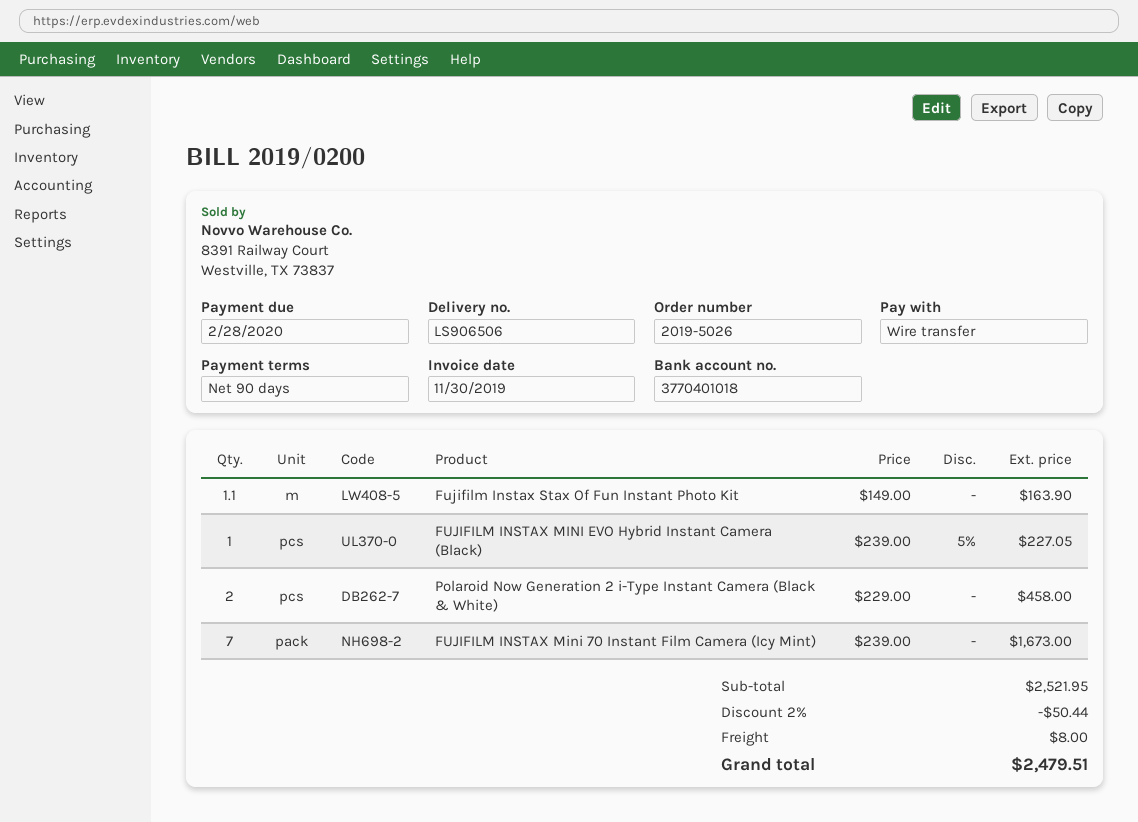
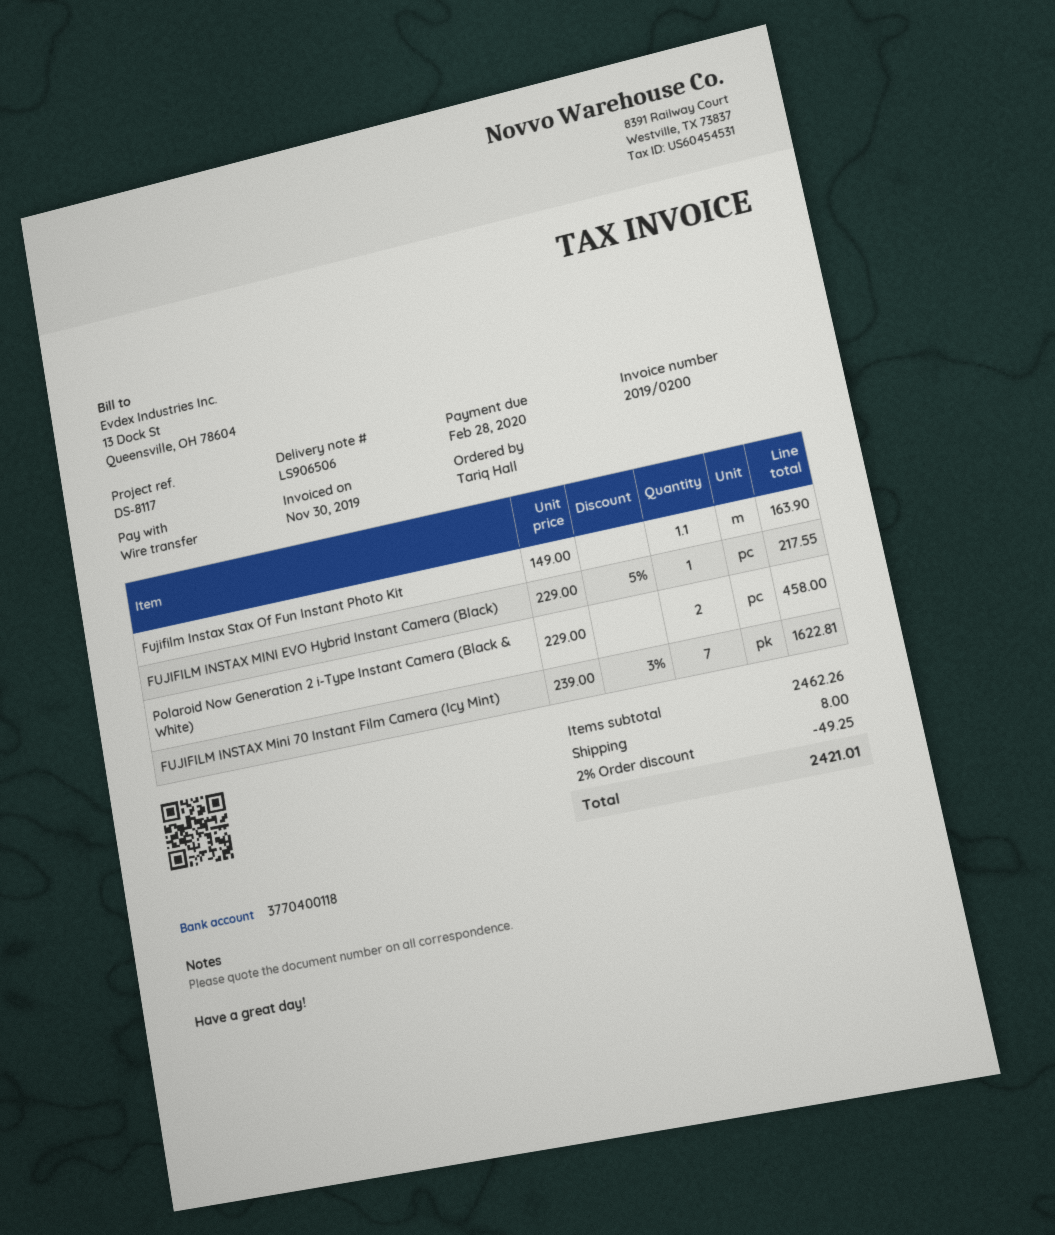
bank account: 3770401018 -> 3770400118
FUJIFILM INSTAX MINI EVO Hybrid Instant Camera (Black): 1 x 239.00 - 5% = 227.05 -> 1 x 229.00 - 5% = 217.55
FUJIFILM INSTAX Mini 70 Instant Film Camera (Icy Mint): 7 x 239.00 = 1673.00 -> 7 x 239.00 - 3% = 1622.81
subtotal: 2521.95 -> 2462.26
discount: 2% = 50.44 -> 2% = 49.25
total: 2479.51 -> 2421.01

